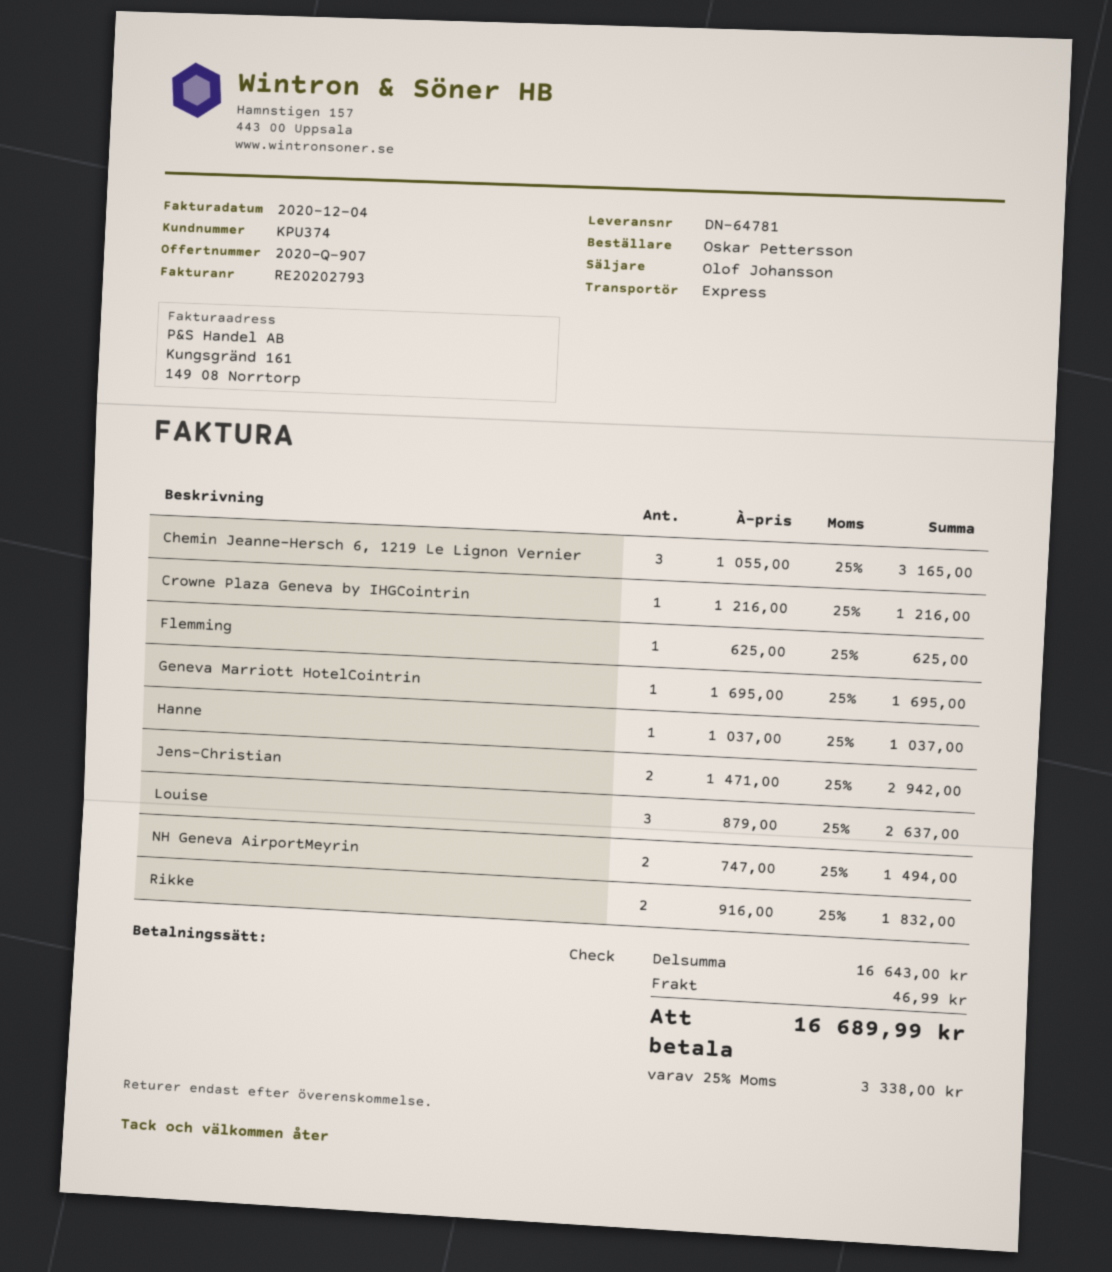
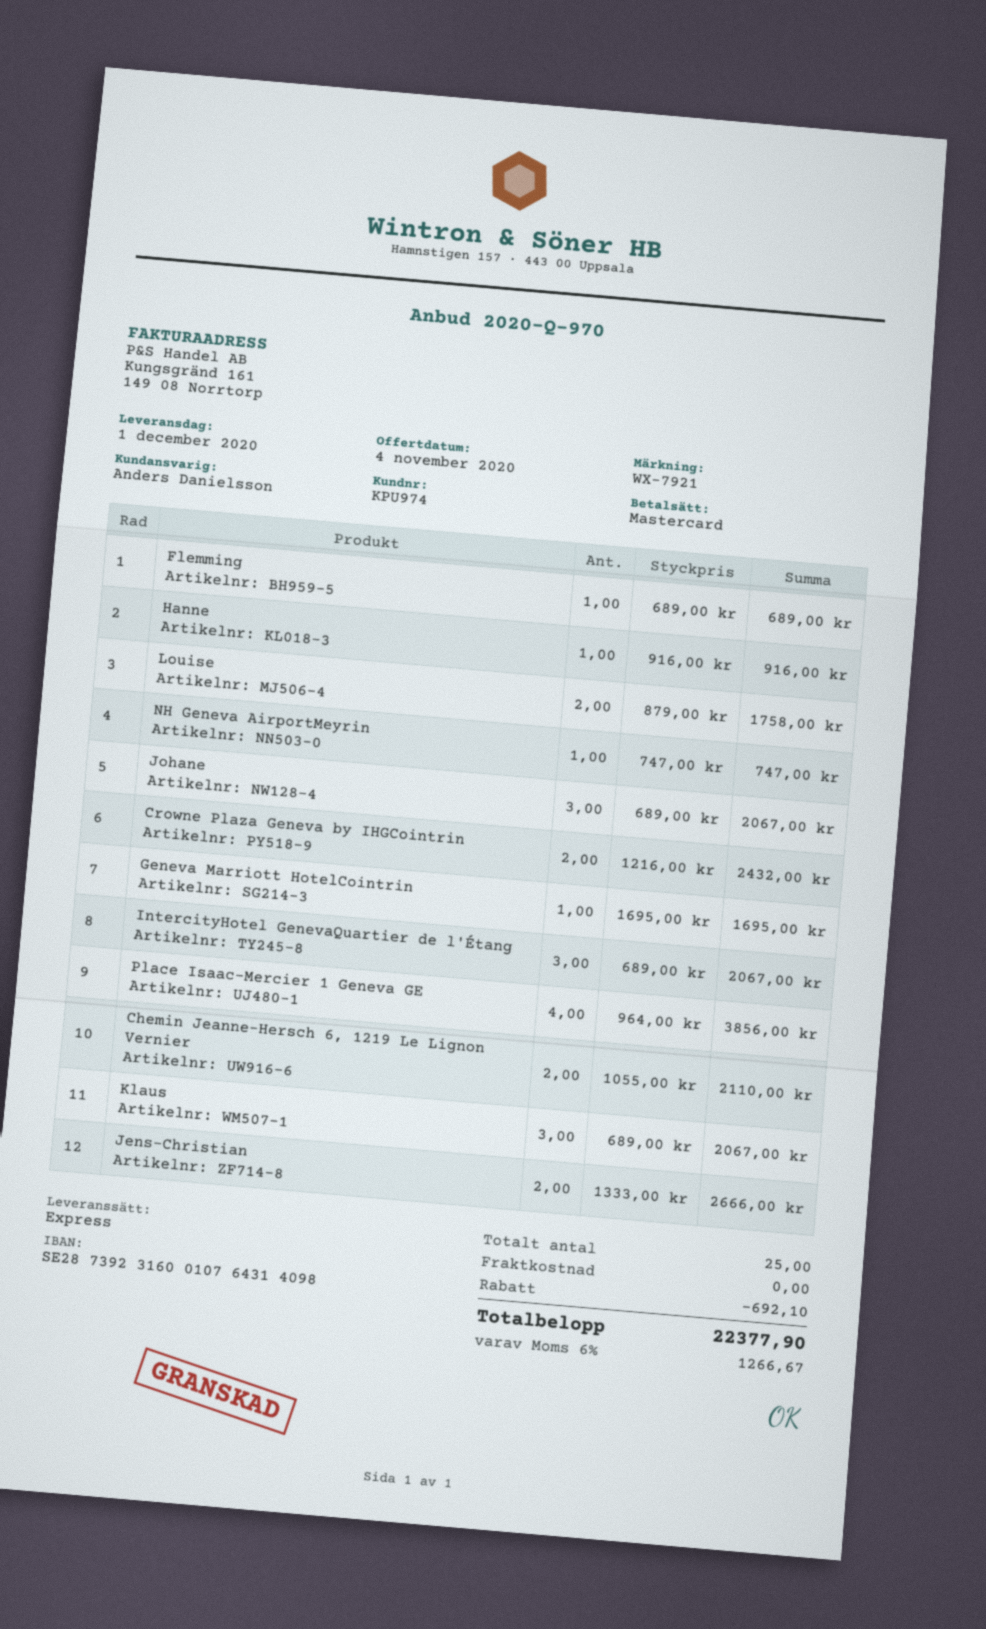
quote number: 2020-Q-907 -> 2020-Q-970
customer number: KPU374 -> KPU974
sales rep: Olof Johansson -> Anders Danielsson
payment method: cheque -> Mastercard
Chemin Jeanne-Hersch 6, 1219 Le Lignon Vernier: 3 x 1055.00 = 3165.00 -> 2 x 1055.00 = 2110.00
Crowne Plaza Geneva by IHGCointrin: 1 x 1216.00 = 1216.00 -> 2 x 1216.00 = 2432.00
Flemming: 1 x 625.00 = 625.00 -> 1 x 689.00 = 689.00
Hanne: 1 x 1037.00 = 1037.00 -> 1 x 916.00 = 916.00
Jens-Christian: 2 x 1471.00 = 2942.00 -> 2 x 1333.00 = 2666.00
Louise: 3 x 879.00 = 2637.00 -> 2 x 879.00 = 1758.00
NH Geneva AirportMeyrin: 2 x 747.00 = 1494.00 -> 1 x 747.00 = 747.00
Rikke: 2 x 916.00 = 1832.00 -> none
Johane: none -> 3 x 689.00 = 2067.00
IntercityHotel GenevaQuartier de l'Étang: none -> 3 x 689.00 = 2067.00
Place Isaac-Mercier 1 Geneva GE: none -> 4 x 964.00 = 3856.00
Klaus: none -> 3 x 689.00 = 2067.00
discount: none -> 692.10
shipping: 46.99 -> 0.00
tax: 25% = 3338.00 -> 6% = 1266.67
total: 16689.99 -> 22377.90

